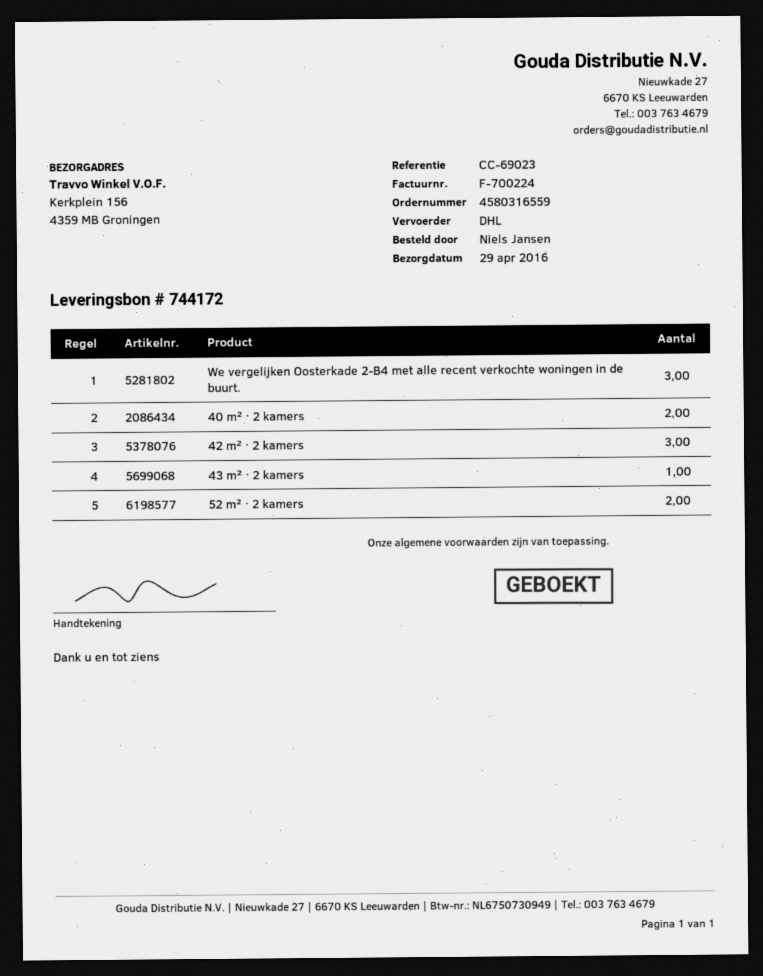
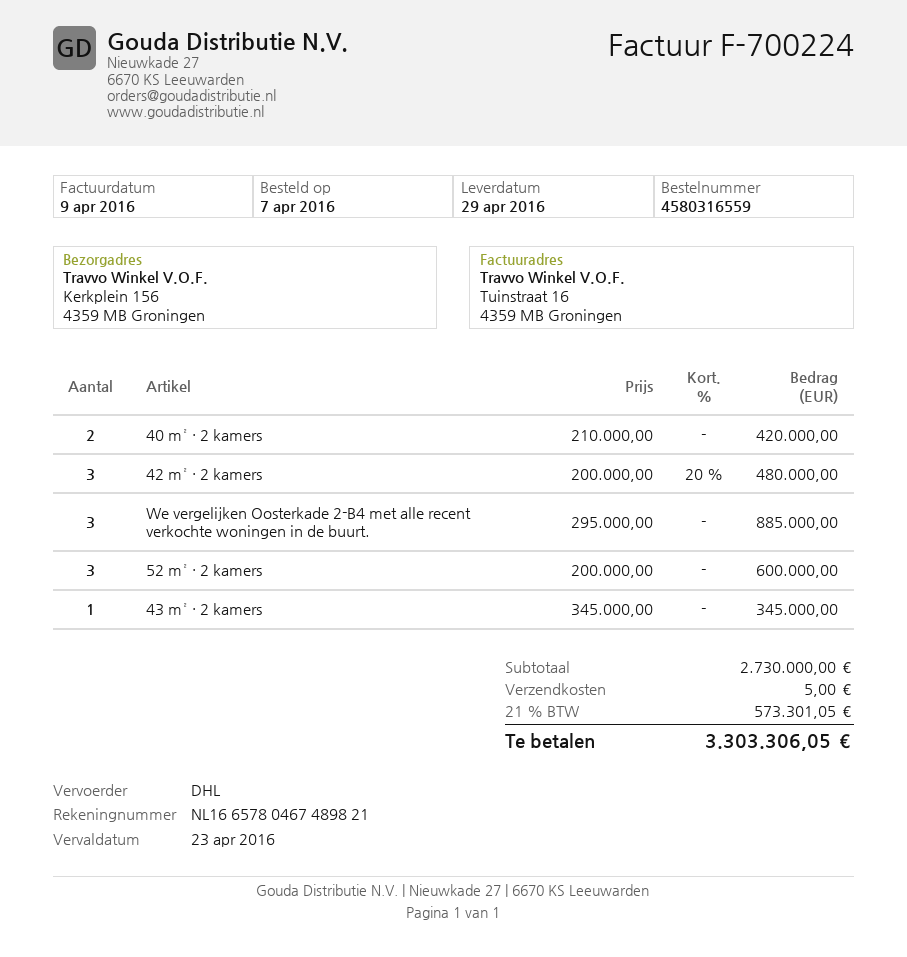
52 m² · 2 kamers: 2 -> 3

